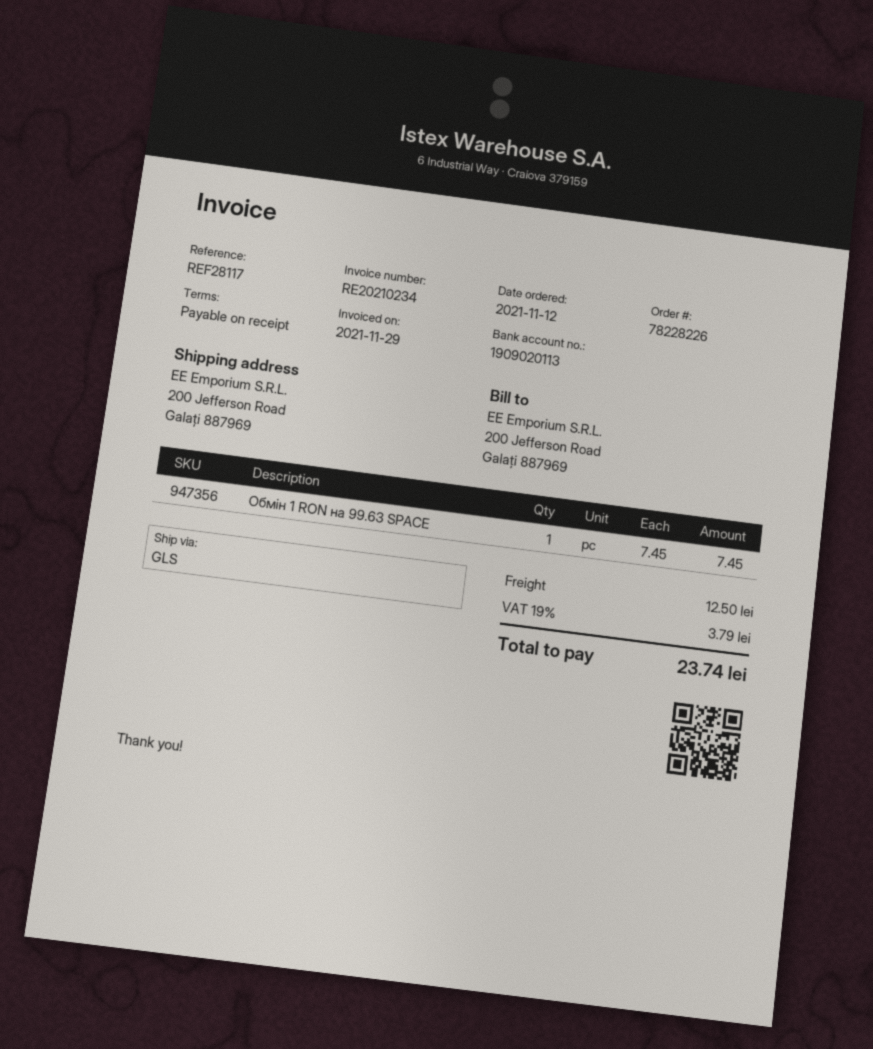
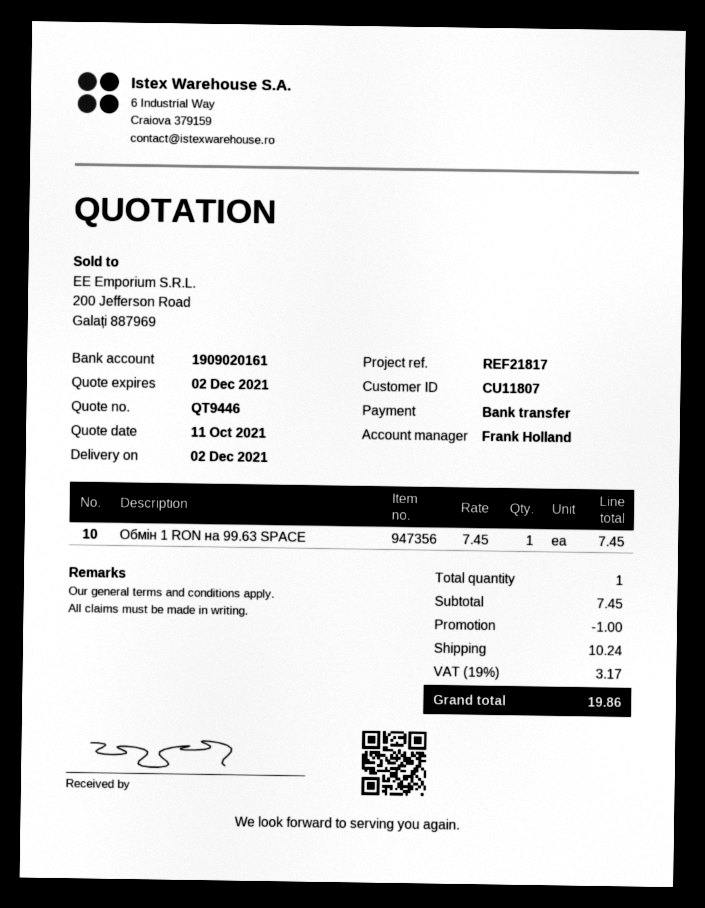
reference: REF28117 -> REF21817
bank account: 1909020113 -> 1909020161
discount: none -> 1.00
shipping: 12.50 -> 10.24
tax: 19% = 3.79 -> 19% = 3.17
total: 23.74 -> 19.86

